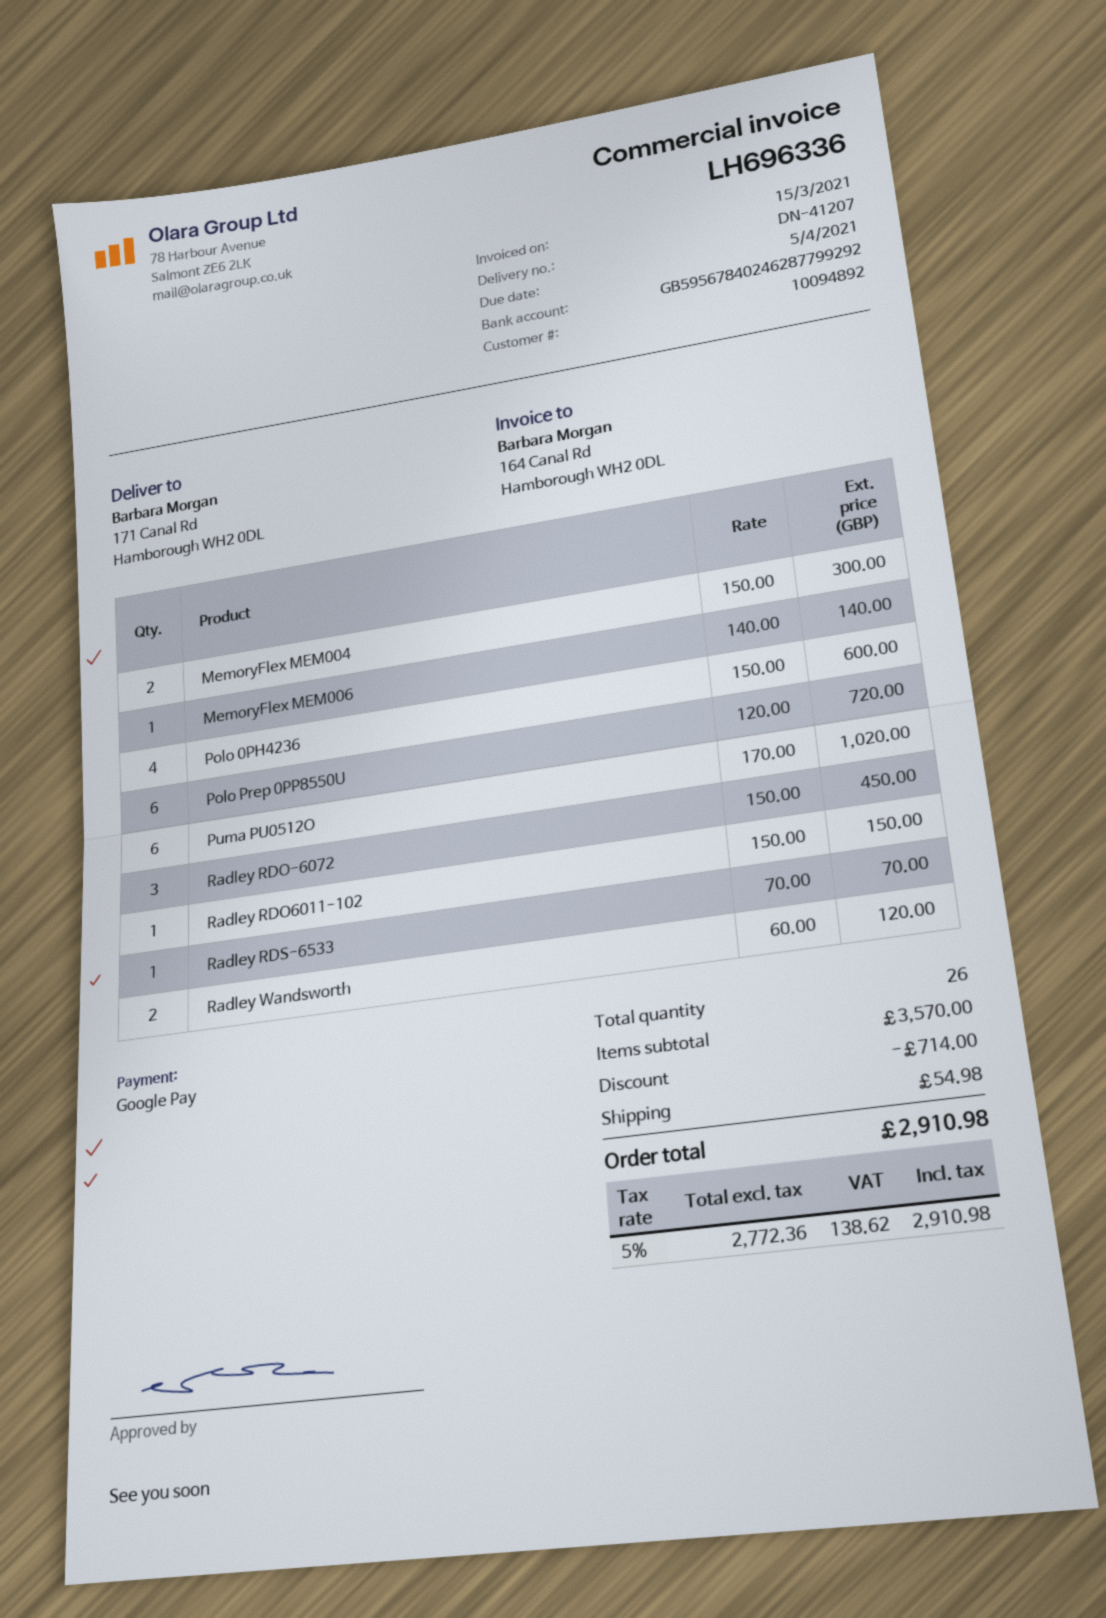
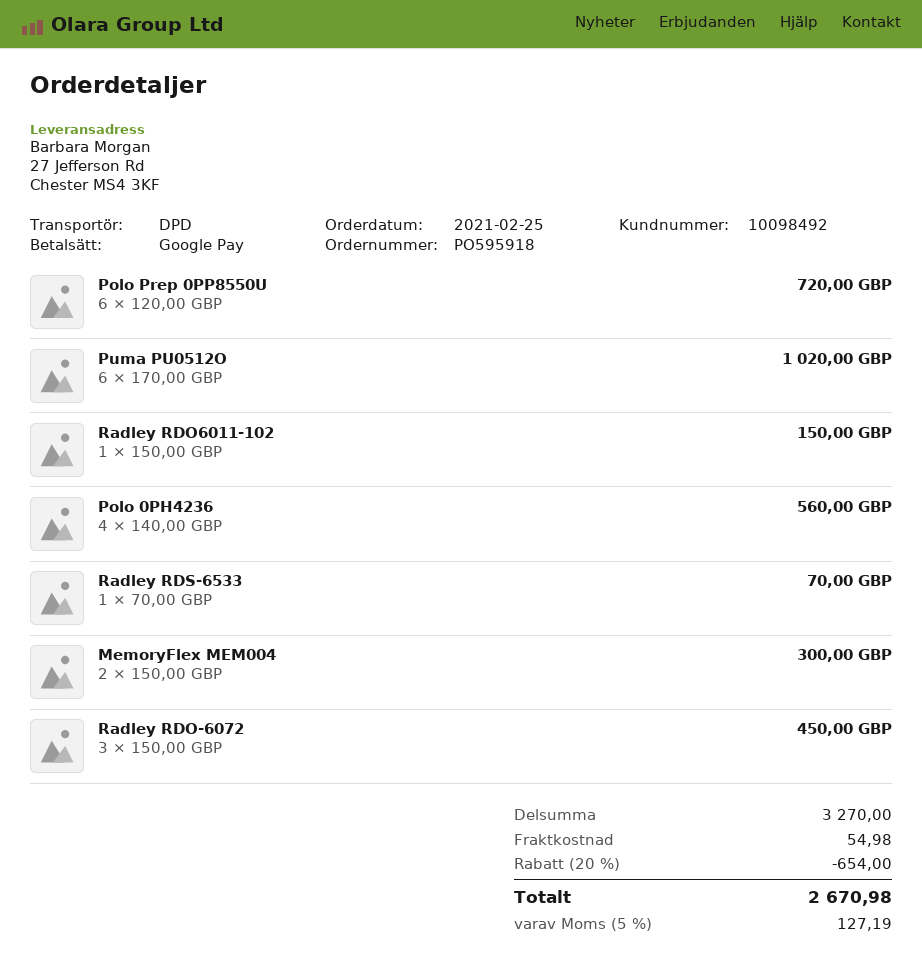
customer number: 10094892 -> 10098492
ship to: 171 Canal Rd, Hamborough WH2 0DL -> 27 Jefferson Rd, Chester MS4 3KF
MemoryFlex MEM006: 1 x 140.00 = 140.00 -> none
Polo 0PH4236: 4 x 150.00 = 600.00 -> 4 x 140.00 = 560.00
Radley Wandsworth: 2 x 60.00 = 120.00 -> none
subtotal: 3570.00 -> 3270.00
discount: 714.00 -> 654.00
tax: 5% = 138.62 -> 5% = 127.19
total: 2910.98 -> 2670.98

